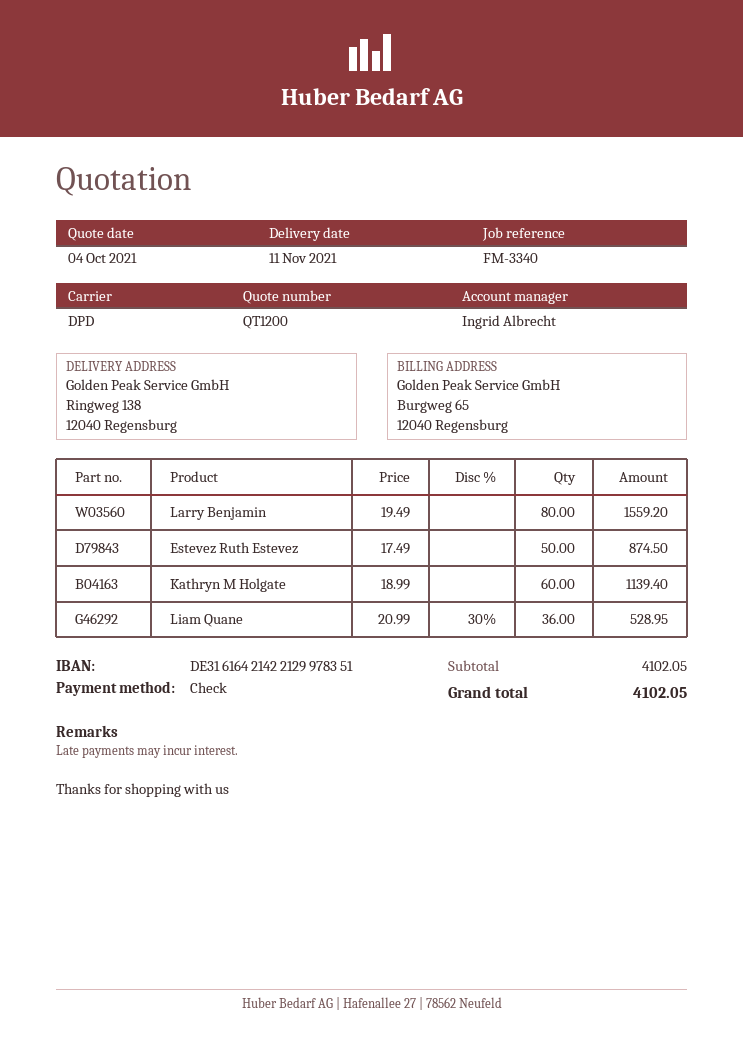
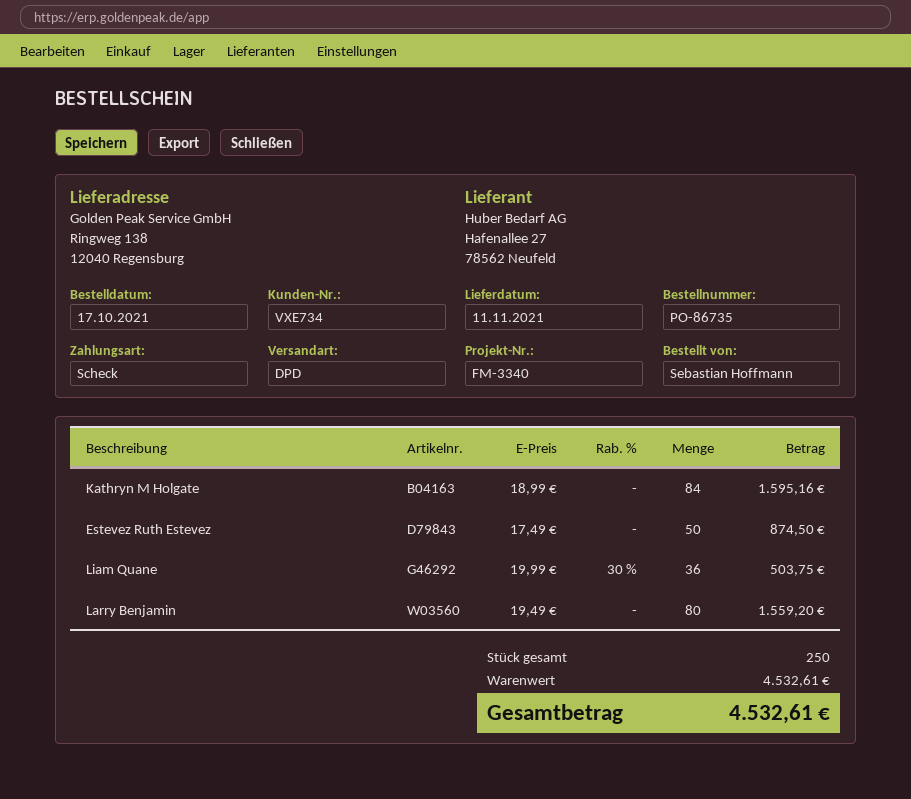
Kathryn M Holgate: 60 x 18.99 = 1139.40 -> 84 x 18.99 = 1595.16
Liam Quane: 36 x 20.99 - 30% = 528.95 -> 36 x 19.99 - 30% = 503.75
subtotal: 4102.05 -> 4532.61
total: 4102.05 -> 4532.61

